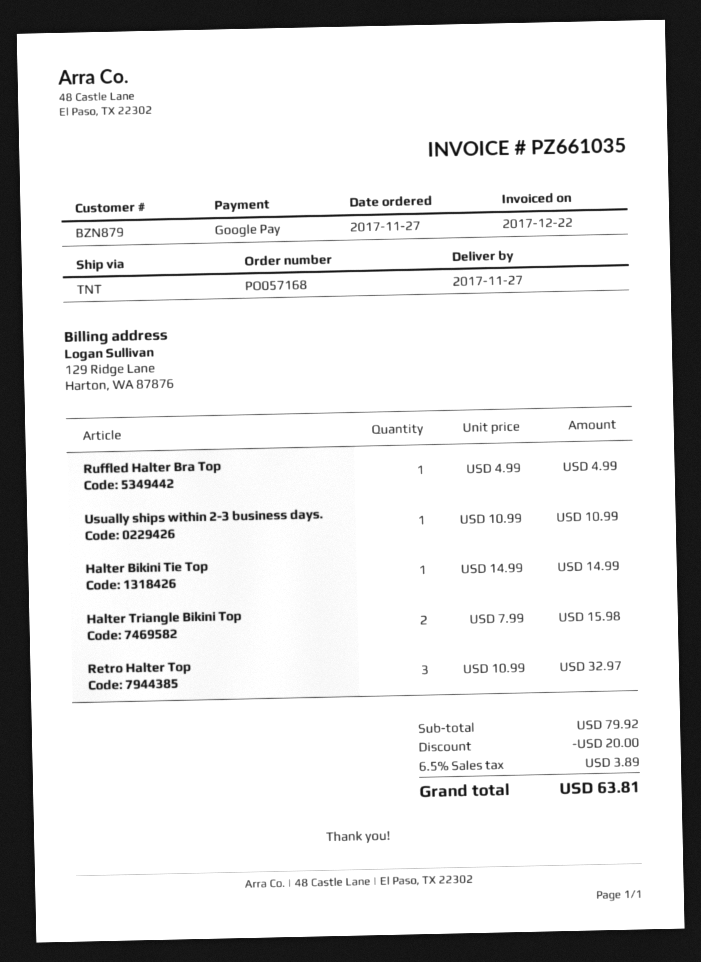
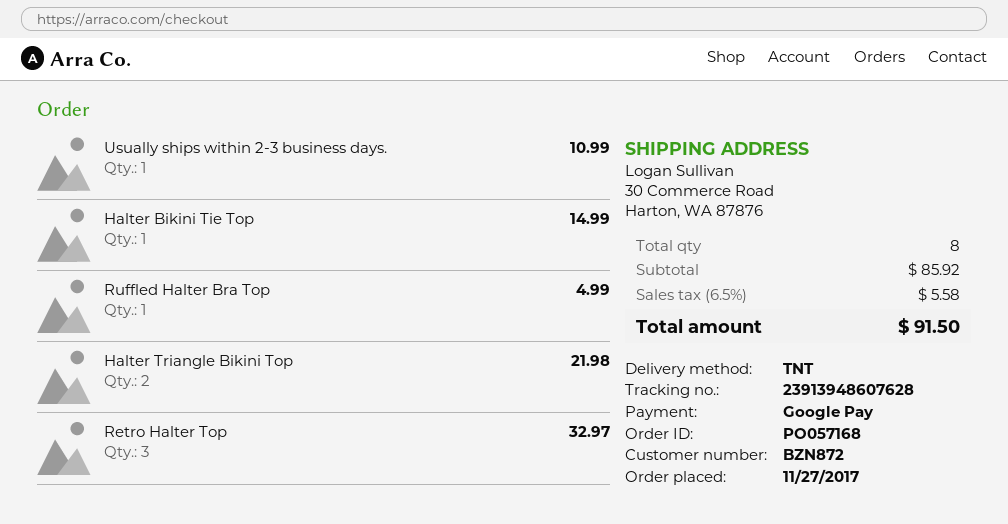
customer number: BZN879 -> BZN872
Halter Triangle Bikini Top: 2 for 15.98 -> 2 for 21.98
subtotal: 79.92 -> 85.92
discount: 20.00 -> none
tax: 6.5% = 3.89 -> 6.5% = 5.58
total: 63.81 -> 91.50

